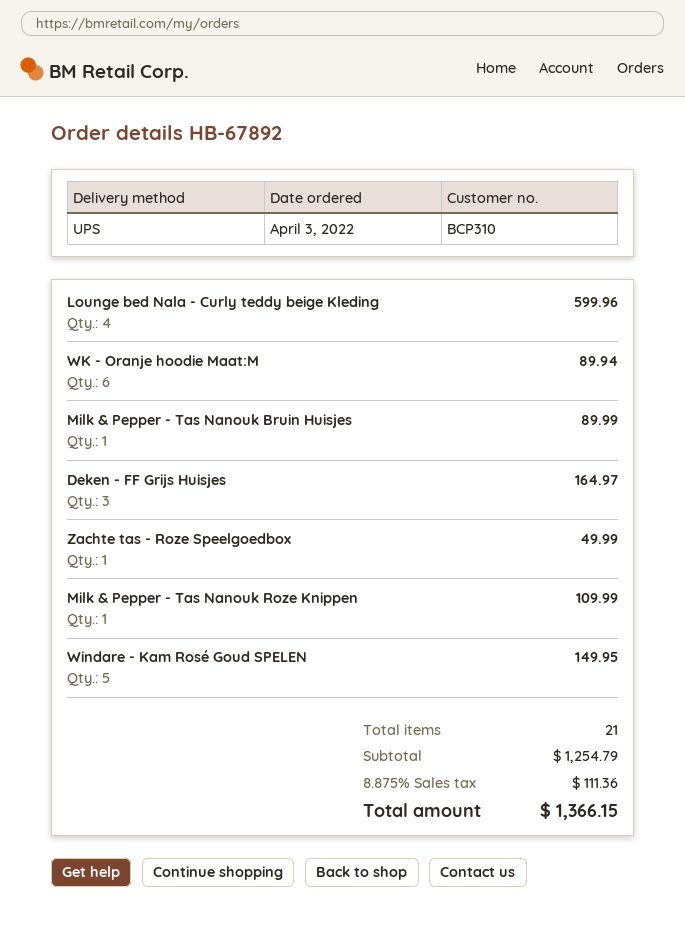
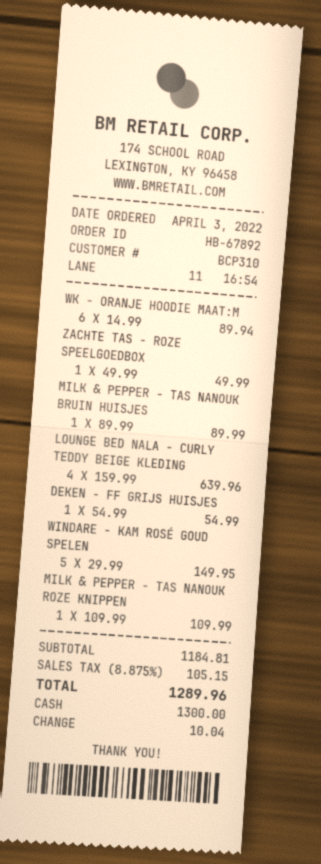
Lounge bed Nala - Curly teddy beige Kleding: 4 for 599.96 -> 4 for 639.96
Deken - FF Grijs Huisjes: 3 for 164.97 -> 1 for 54.99
subtotal: 1254.79 -> 1184.81
tax: 8.875% = 111.36 -> 8.875% = 105.15
total: 1366.15 -> 1289.96

